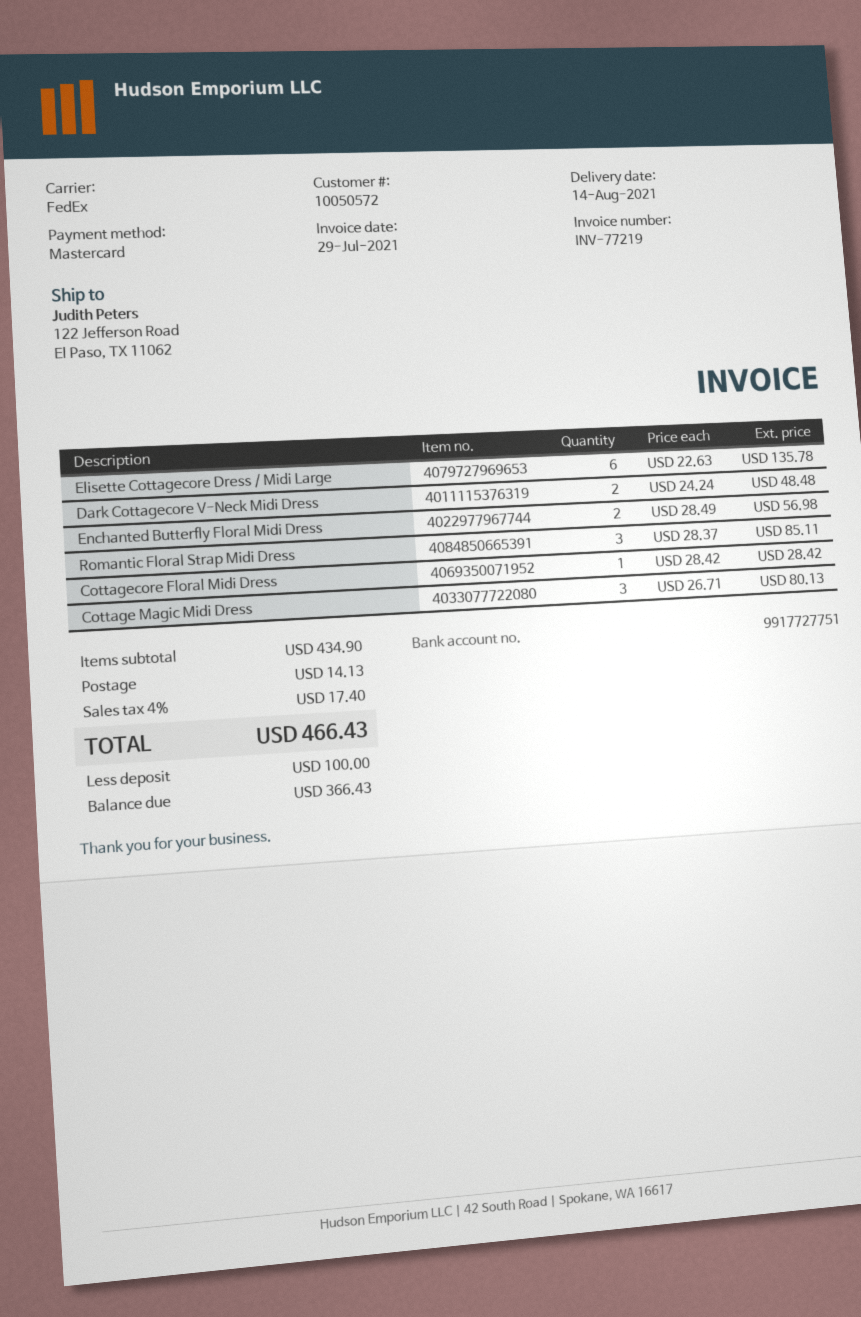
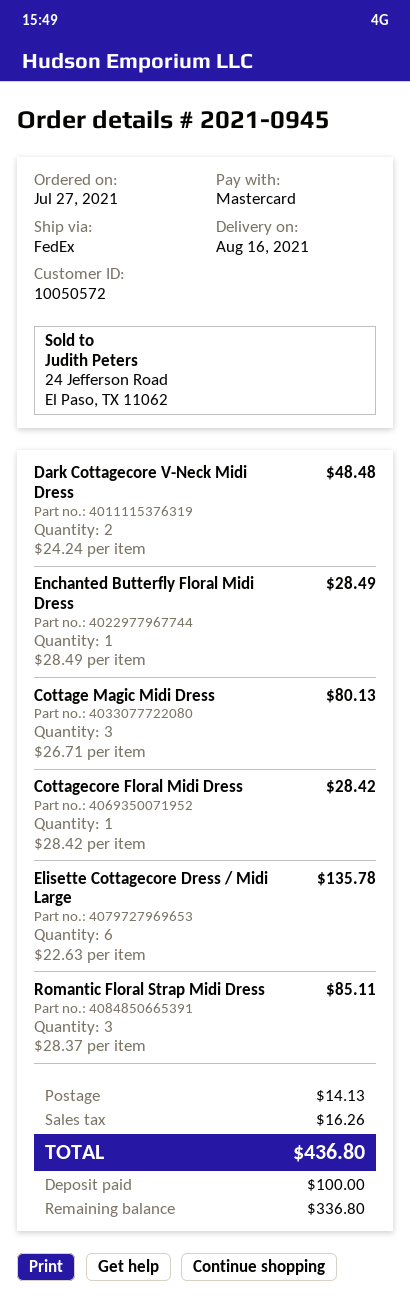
delivery date: 2021-08-14 -> 2021-08-16
Enchanted Butterfly Floral Midi Dress: 2 x 28.49 = 56.98 -> 1 x 28.49 = 28.49
tax: 17.40 -> 16.26
total: 466.43 -> 436.80
balance: 366.43 -> 336.80

